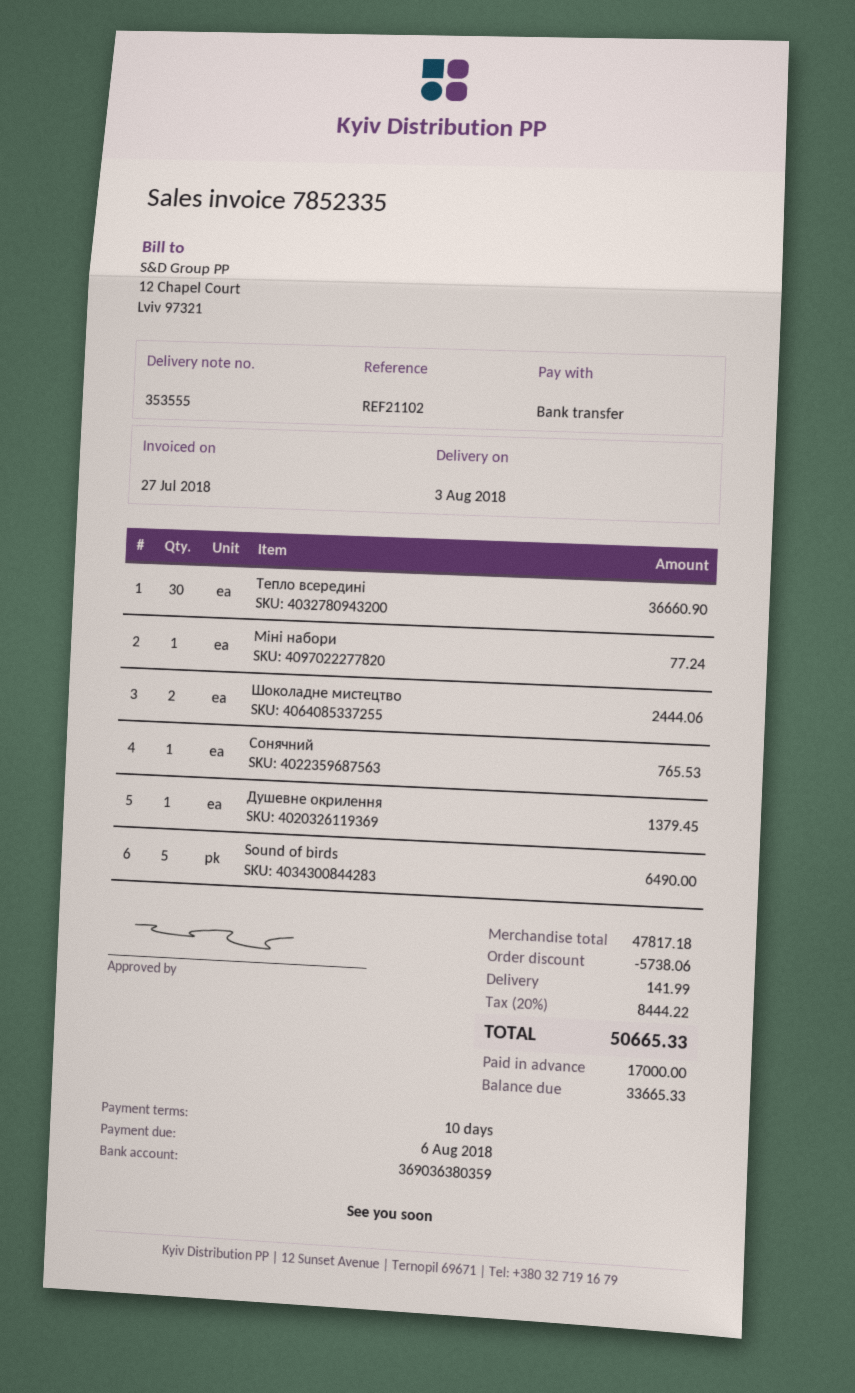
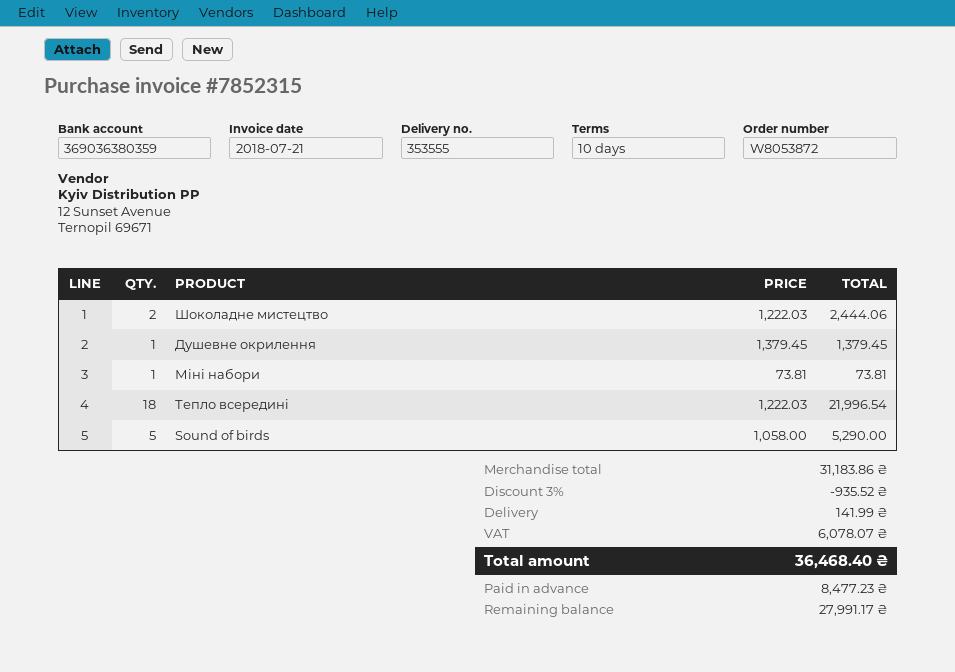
invoice number: 7852335 -> 7852315
invoice date: 2018-07-27 -> 2018-07-21
Тепло всередині: 30 for 36660.90 -> 18 for 21996.54
Міні набори: 1 for 77.24 -> 1 for 73.81
Сонячний: 1 for 765.53 -> none
Sound of birds: 5 for 6490.00 -> 5 for 5290.00
subtotal: 47817.18 -> 31183.86
discount: 5738.06 -> 935.52
tax: 8444.22 -> 6078.07
total: 50665.33 -> 36468.40
deposit: 17000.00 -> 8477.23
balance: 33665.33 -> 27991.17

